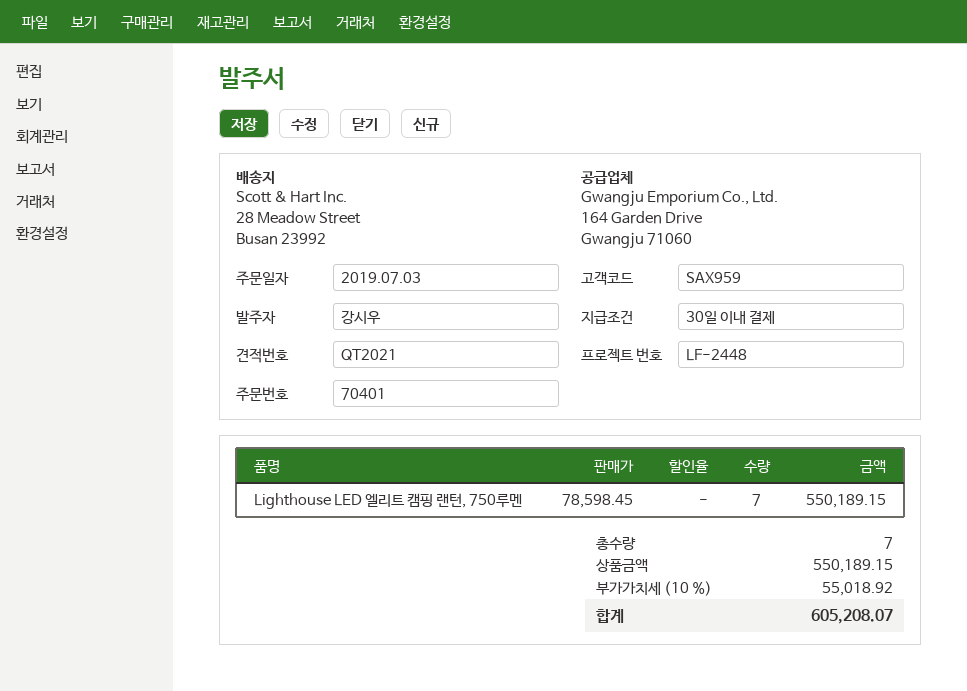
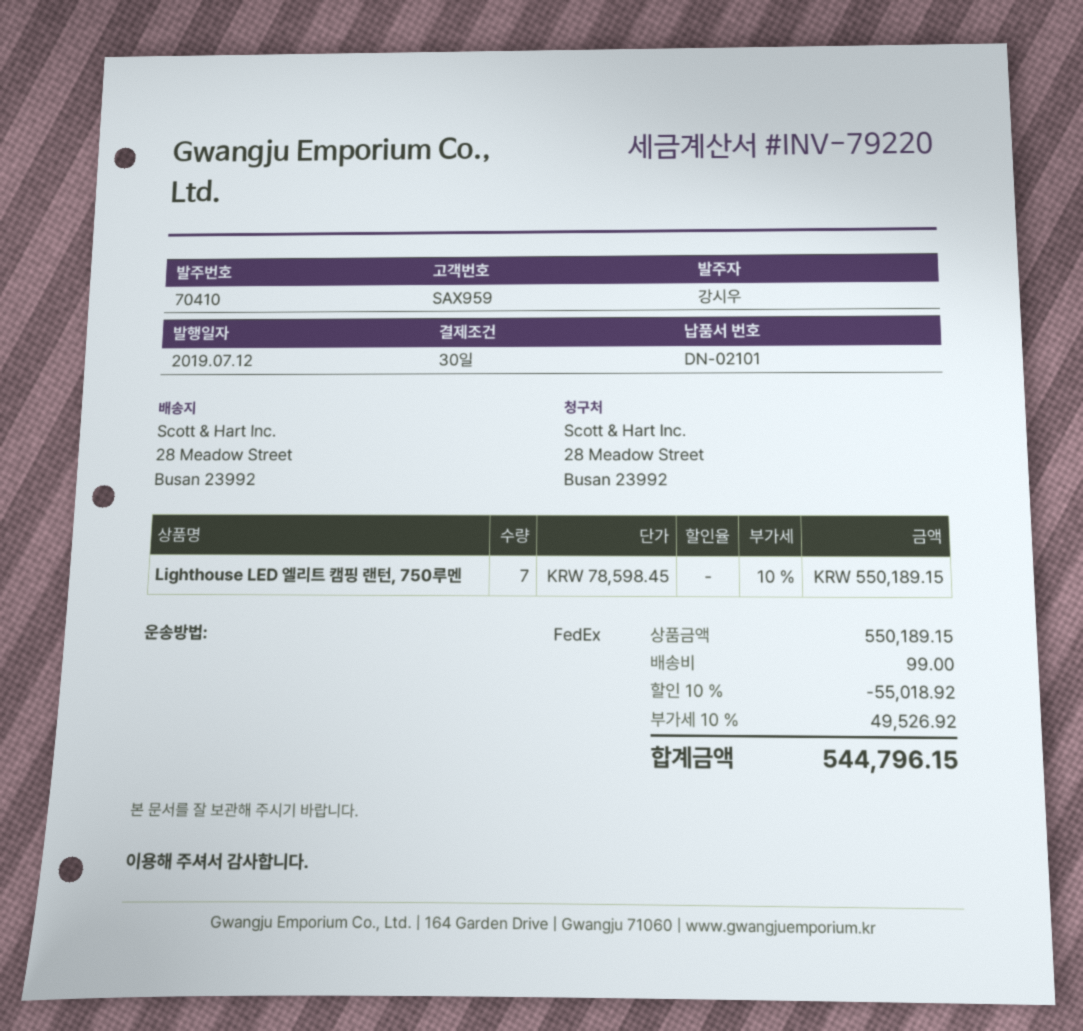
order number: 70401 -> 70410
discount: none -> 10% = 55018.92
shipping: none -> 99.00
tax: 10% = 55018.92 -> 10% = 49526.92
total: 605208.07 -> 544796.15

